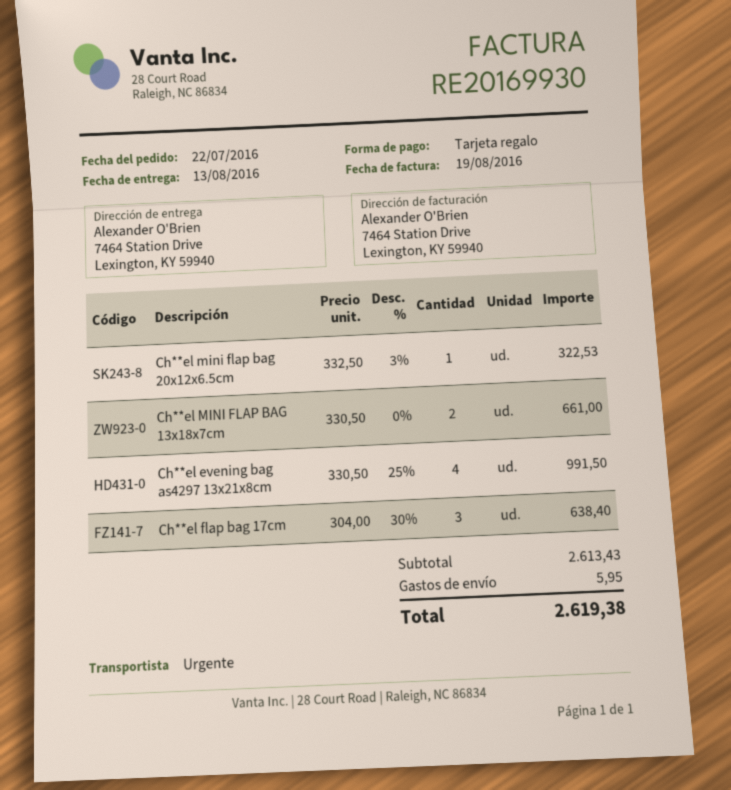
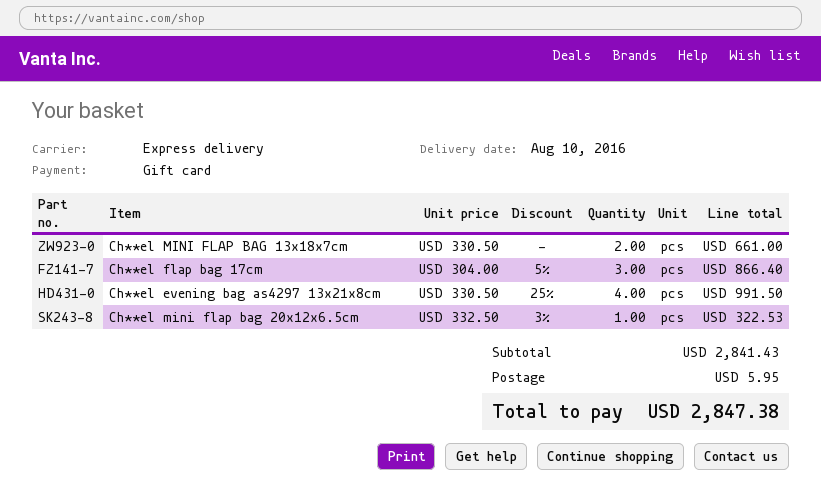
delivery date: 2016-08-13 -> 2016-08-10
Ch**el flap bag 17cm: 3 x 304.00 - 30% = 638.40 -> 3 x 304.00 - 5% = 866.40
subtotal: 2613.43 -> 2841.43
total: 2619.38 -> 2847.38

